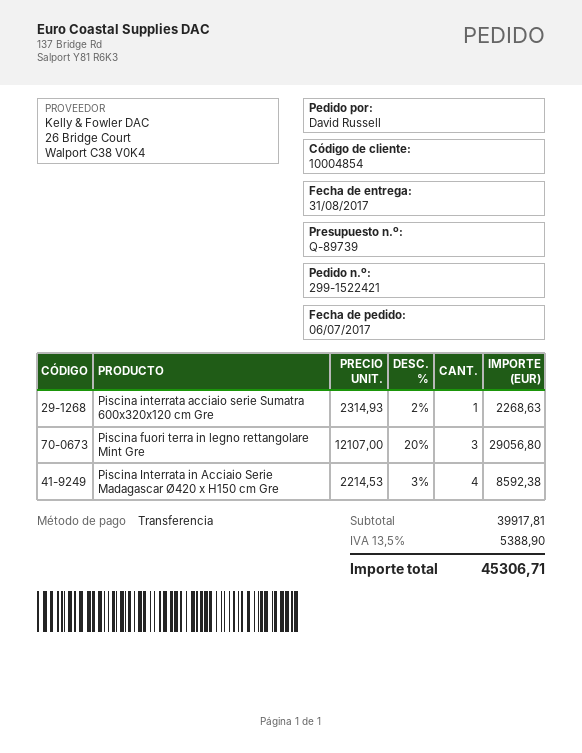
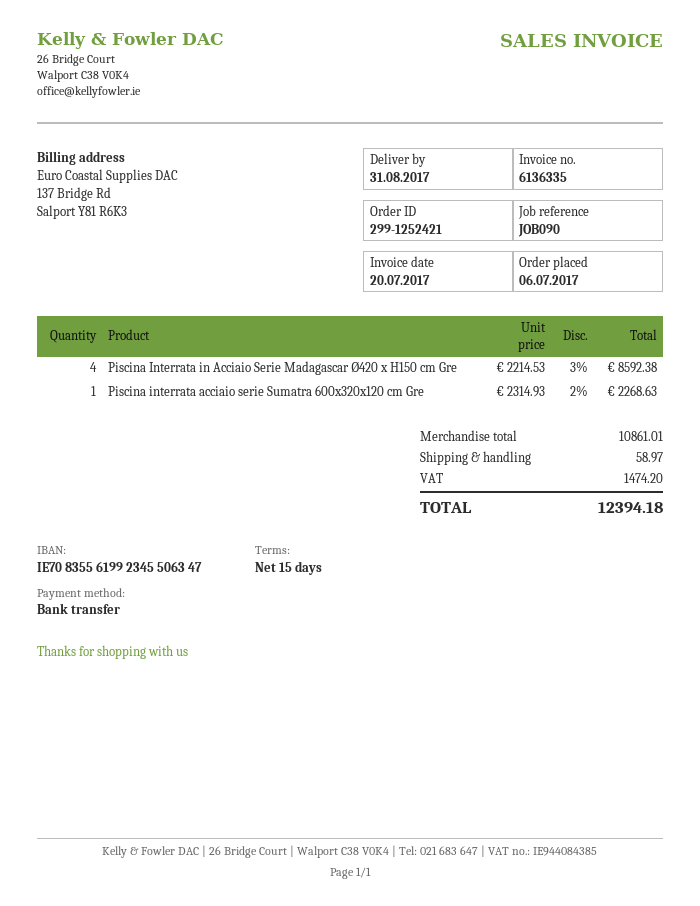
order number: 299-1522421 -> 299-1252421
Piscina fuori terra in legno rettangolare Mint Gre: 3 x 12107.00 - 20% = 29056.80 -> none
subtotal: 39917.81 -> 10861.01
shipping: none -> 58.97
tax: 5388.90 -> 1474.20
total: 45306.71 -> 12394.18

